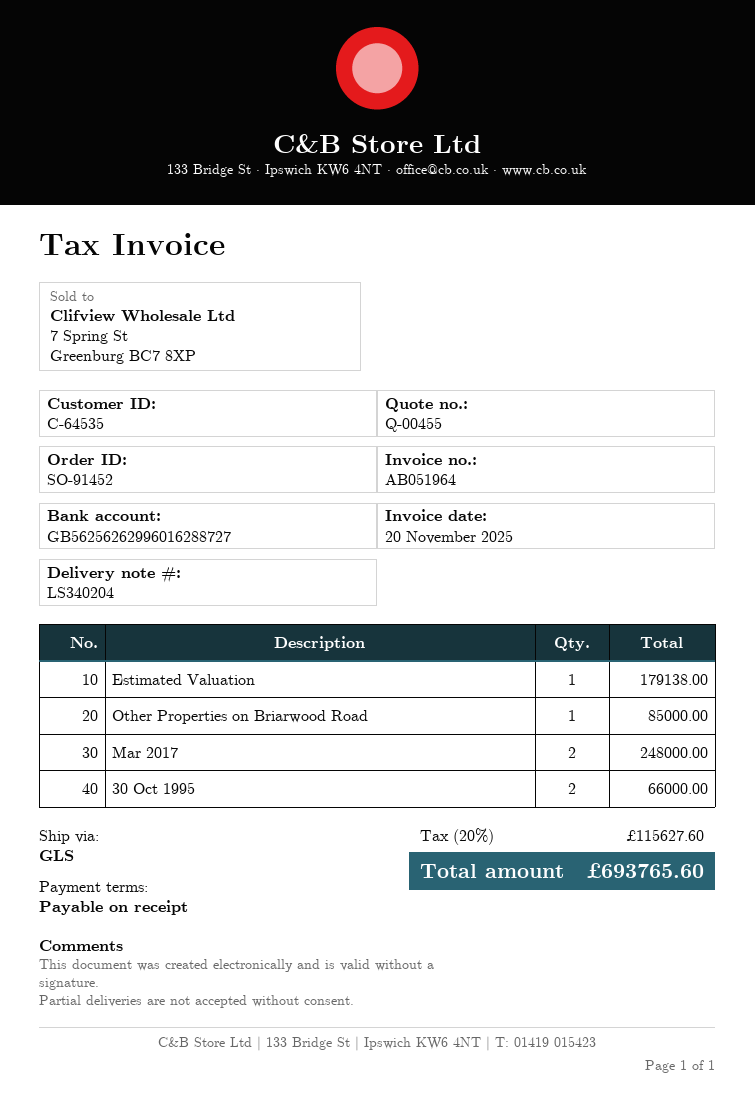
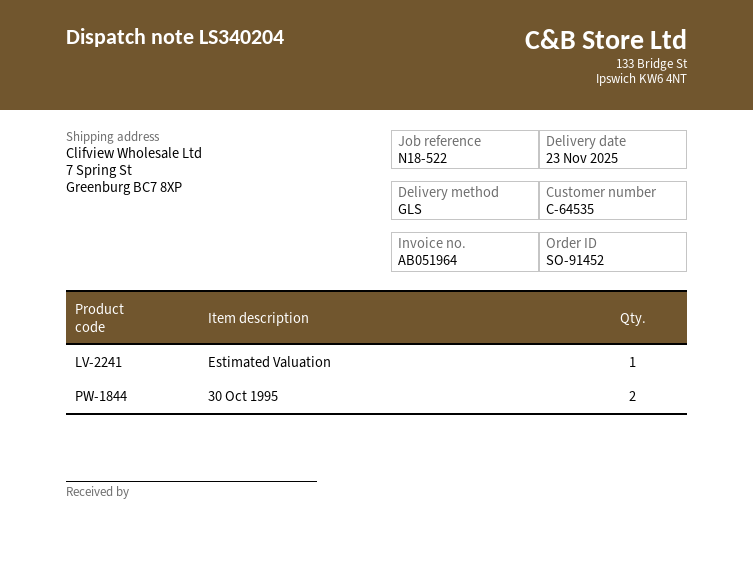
Other Properties on Briarwood Road: 1 -> none
Mar 2017: 2 -> none

